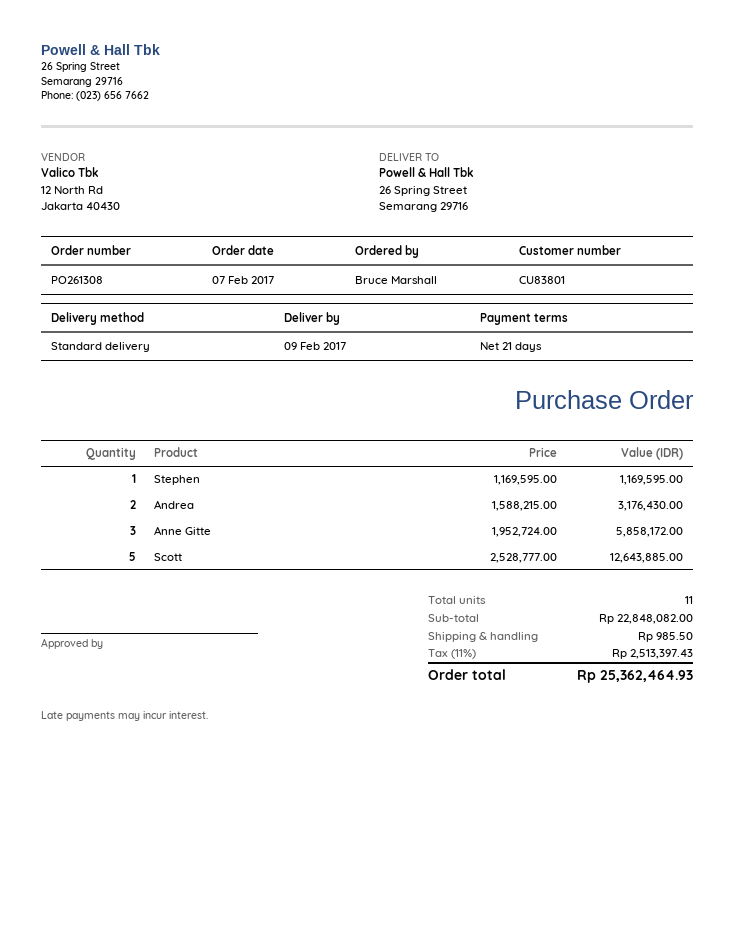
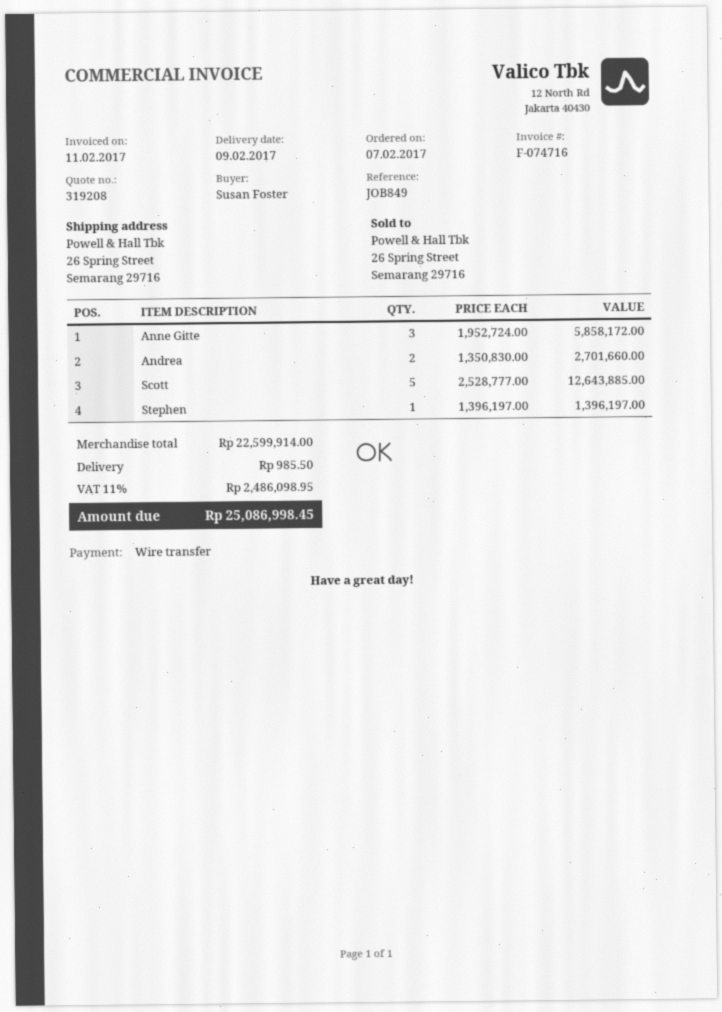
ordered by: Bruce Marshall -> Susan Foster
Stephen: 1 x 1169595.00 = 1169595.00 -> 1 x 1396197.00 = 1396197.00
Andrea: 2 x 1588215.00 = 3176430.00 -> 2 x 1350830.00 = 2701660.00
subtotal: 22848082.00 -> 22599914.00
tax: 11% = 2513397.43 -> 11% = 2486098.95
total: 25362464.93 -> 25086998.45

